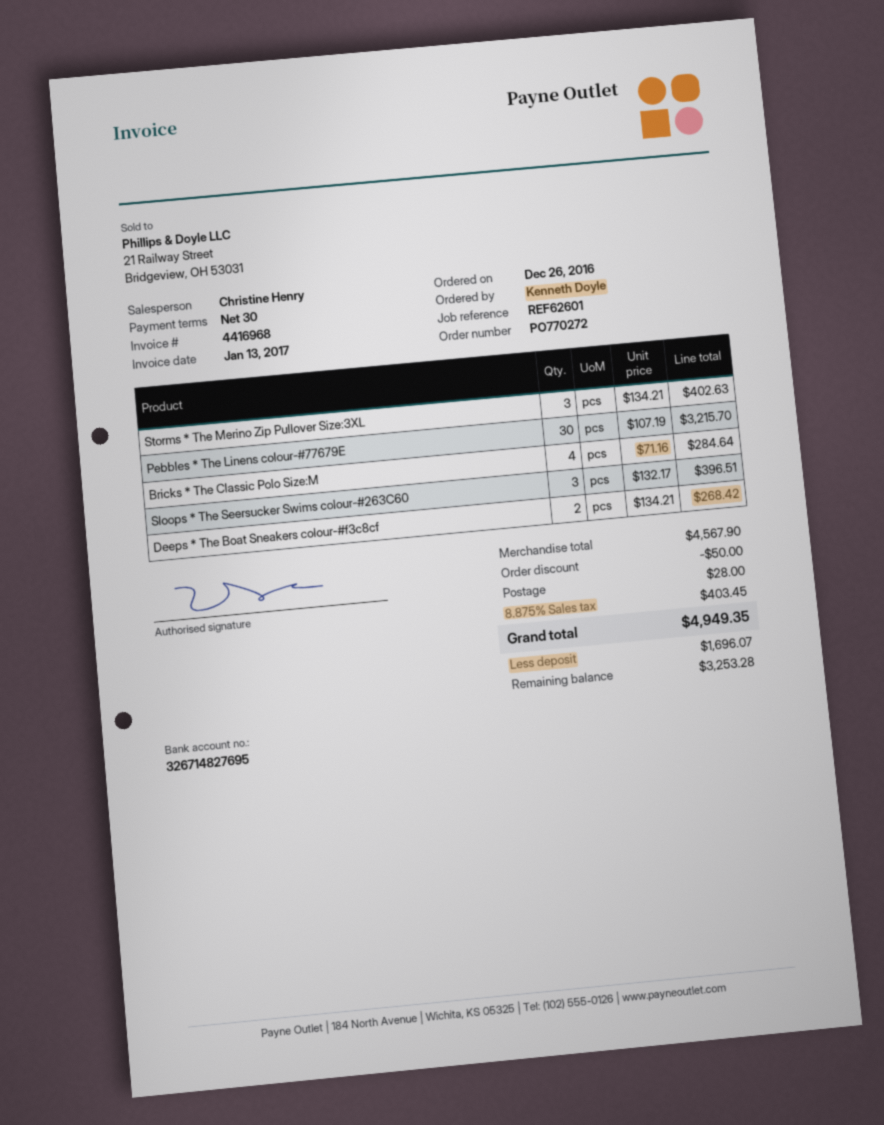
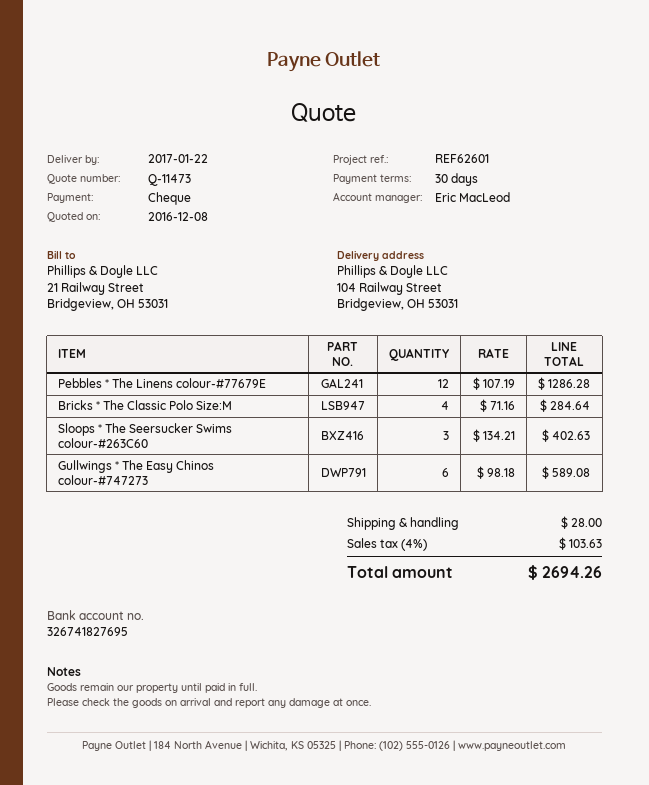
sales rep: Christine Henry -> Eric MacLeod
bank account: 326714827695 -> 326741827695
Storms * The Merino Zip Pullover Size:3XL: 3 x 134.21 = 402.63 -> none
Pebbles * The Linens colour-#77679E: 30 x 107.19 = 3215.70 -> 12 x 107.19 = 1286.28
Sloops * The Seersucker Swims colour-#263C60: 3 x 132.17 = 396.51 -> 3 x 134.21 = 402.63
Deeps * The Boat Sneakers colour-#f3c8cf: 2 x 134.21 = 268.42 -> none
Gullwings * The Easy Chinos colour-#747273: none -> 6 x 98.18 = 589.08
discount: 50.00 -> none
tax: 8.875% = 403.45 -> 4% = 103.63
total: 4949.35 -> 2694.26

